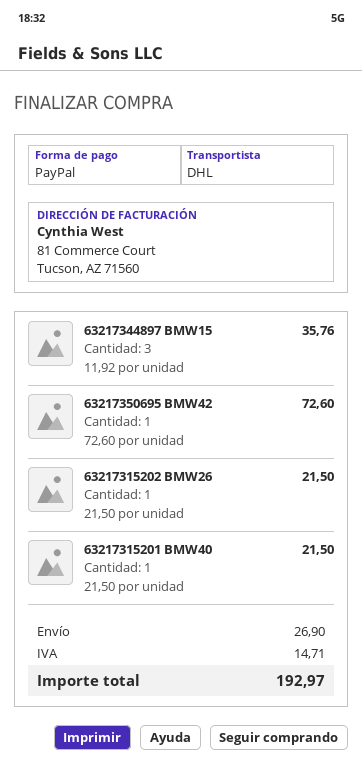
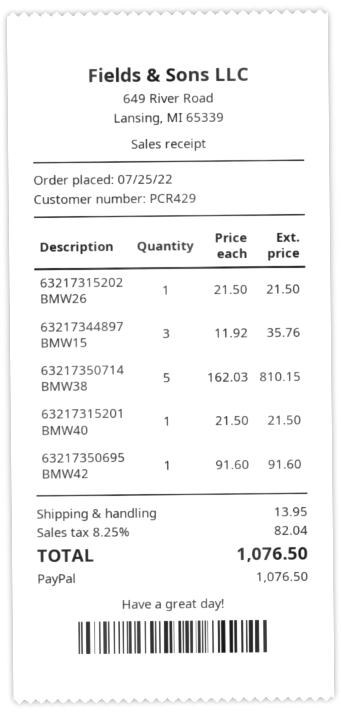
63217350695 BMW42: 1 x 72.60 = 72.60 -> 1 x 91.60 = 91.60
63217350714 BMW38: none -> 5 x 162.03 = 810.15
shipping: 26.90 -> 13.95
tax: 14.71 -> 82.04
total: 192.97 -> 1076.50

